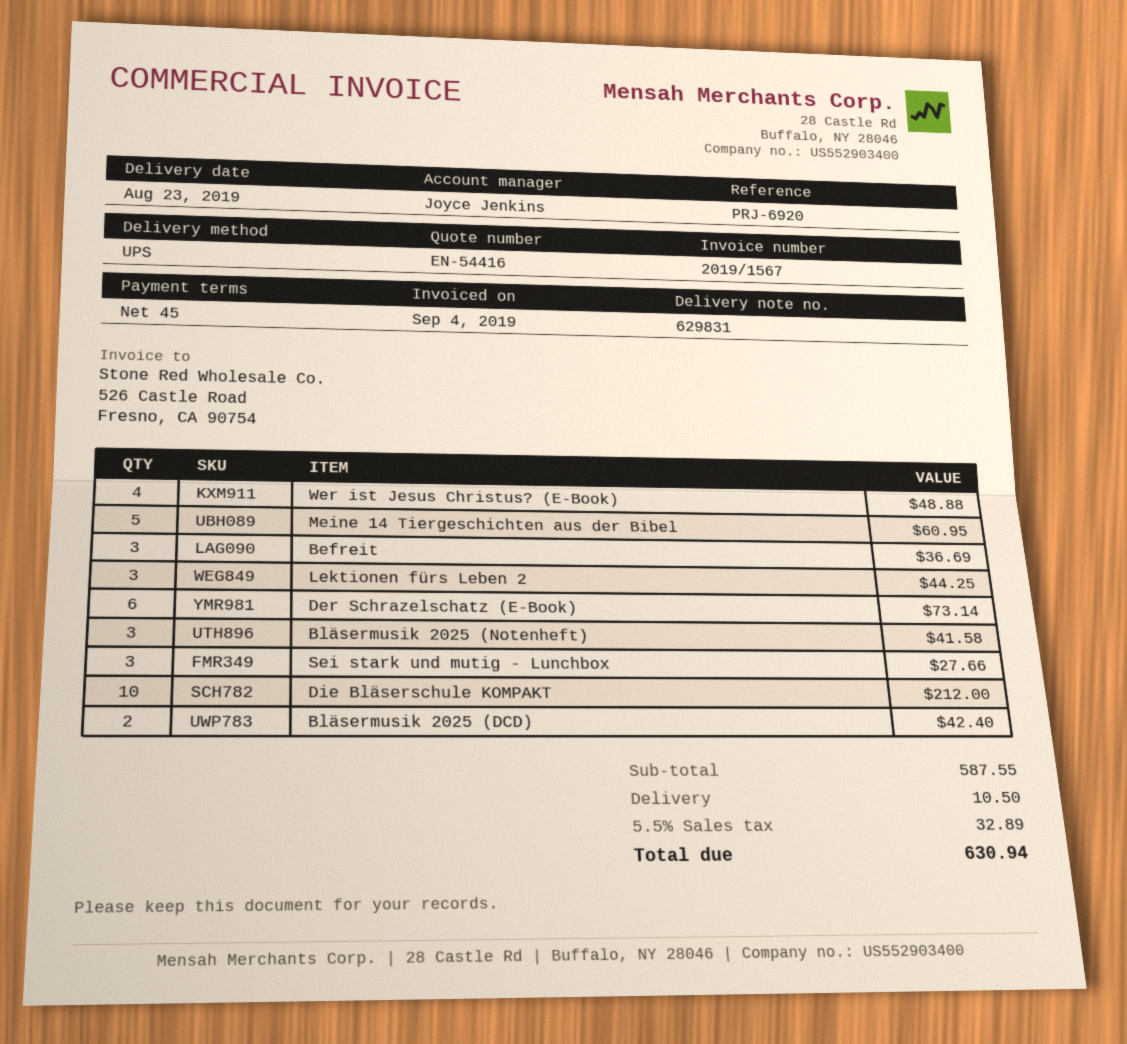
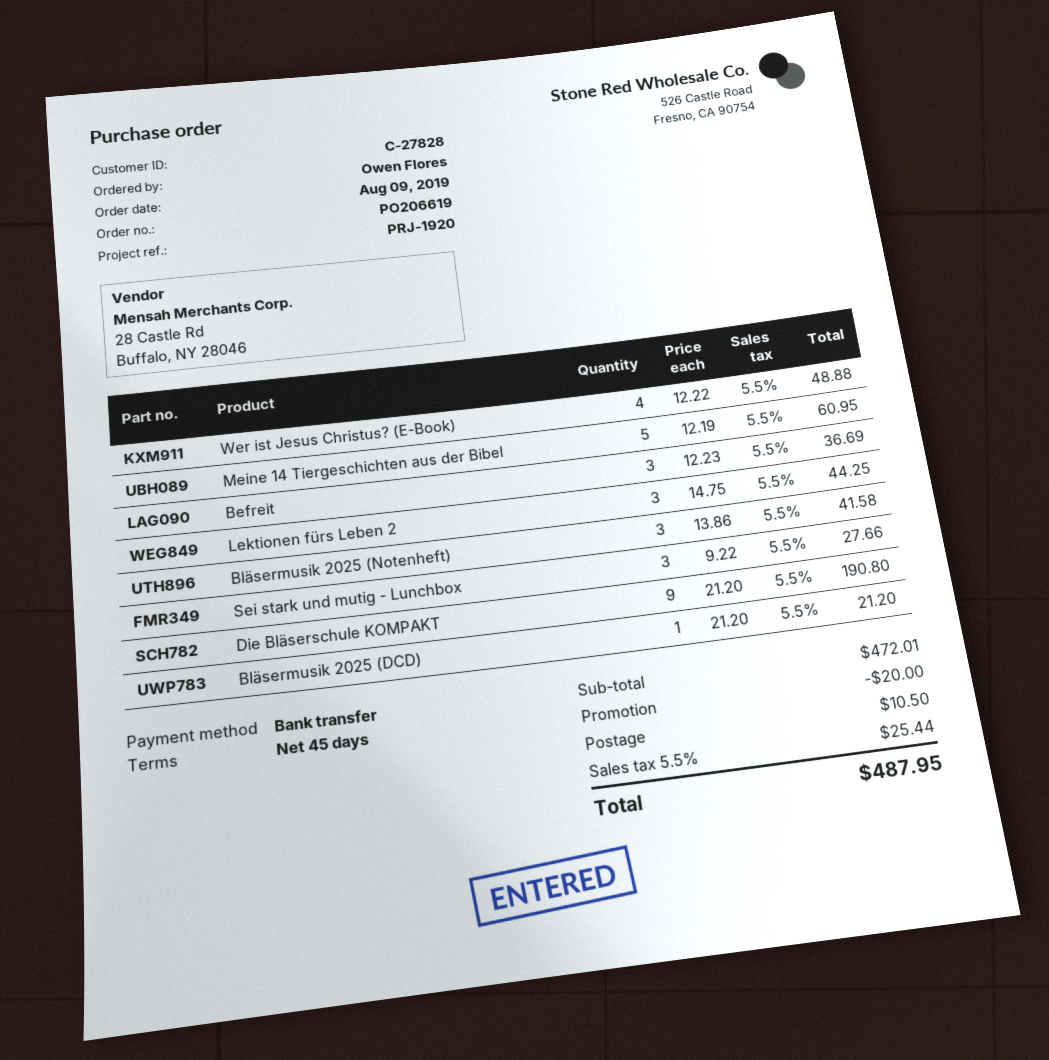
reference: PRJ-6920 -> PRJ-1920
Der Schrazelschatz (E-Book): 6 for 73.14 -> none
Die Bläserschule KOMPAKT: 10 for 212.00 -> 9 for 190.80
Bläsermusik 2025 (DCD): 2 for 42.40 -> 1 for 21.20
subtotal: 587.55 -> 472.01
discount: none -> 20.00
tax: 5.5% = 32.89 -> 5.5% = 25.44
total: 630.94 -> 487.95

